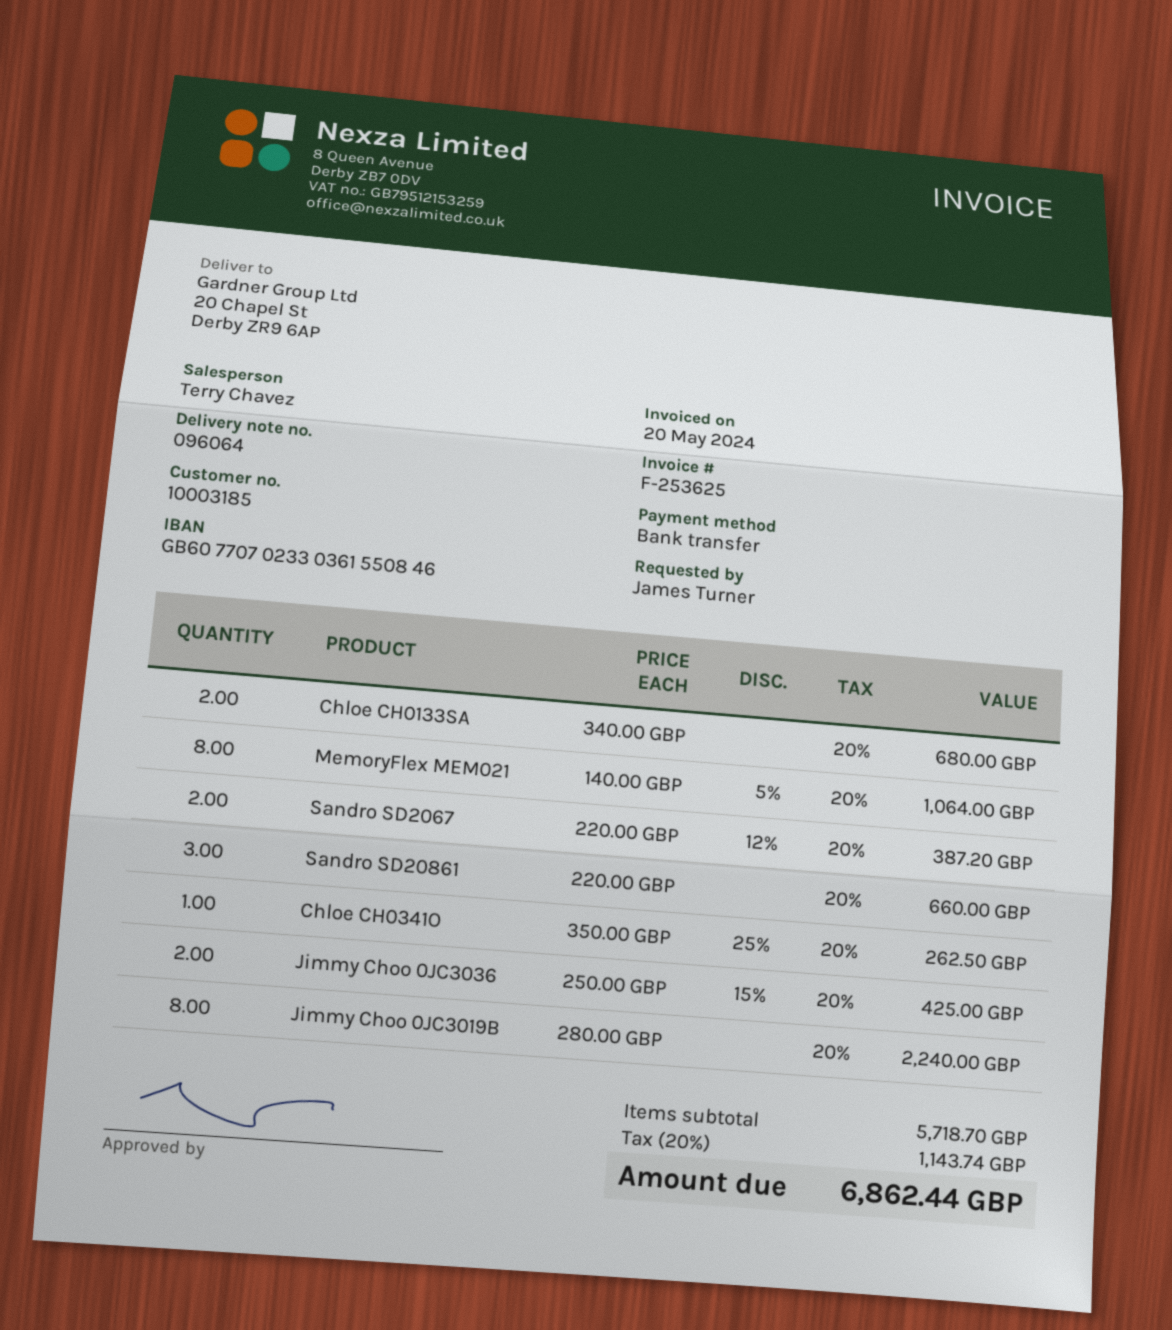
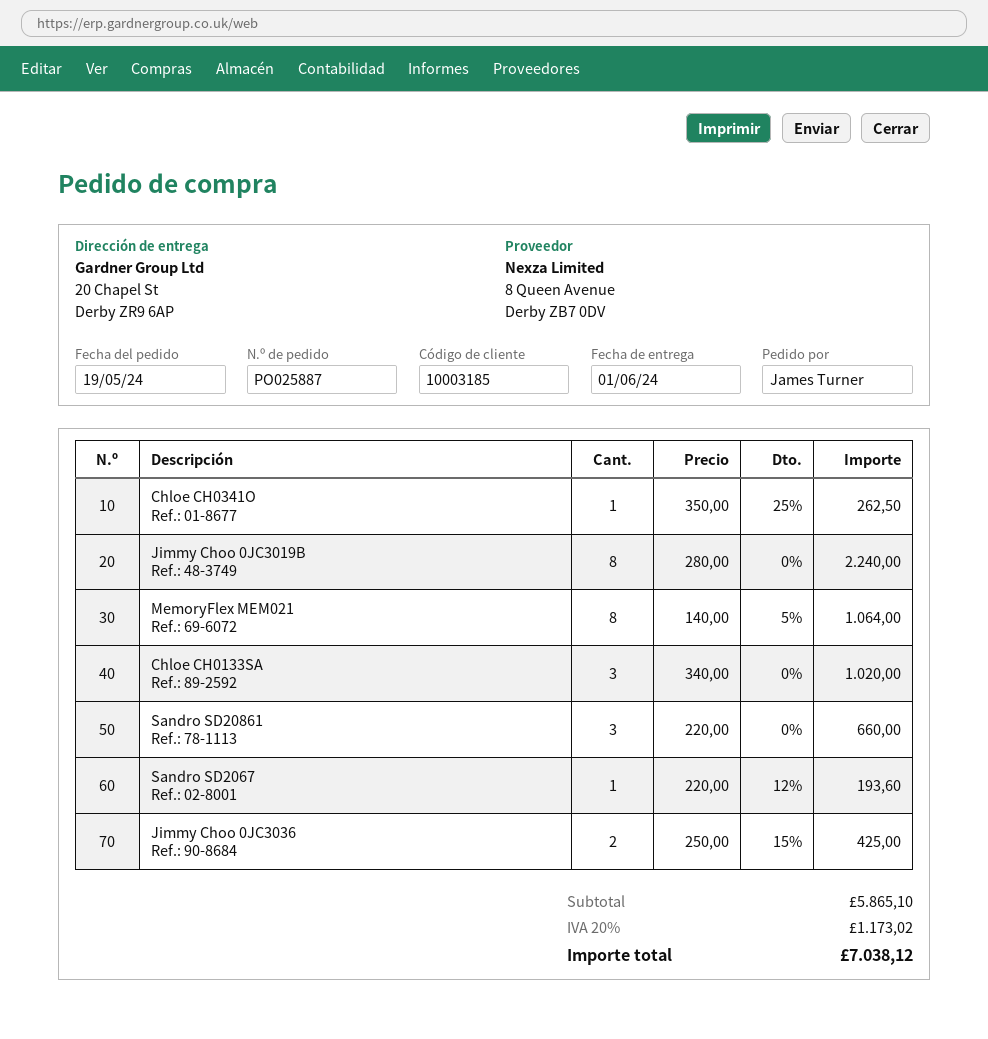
Chloe CH0133SA: 2 x 340.00 = 680.00 -> 3 x 340.00 = 1020.00
Sandro SD2067: 2 x 220.00 - 12% = 387.20 -> 1 x 220.00 - 12% = 193.60
subtotal: 5718.70 -> 5865.10
tax: 20% = 1143.74 -> 20% = 1173.02
total: 6862.44 -> 7038.12

